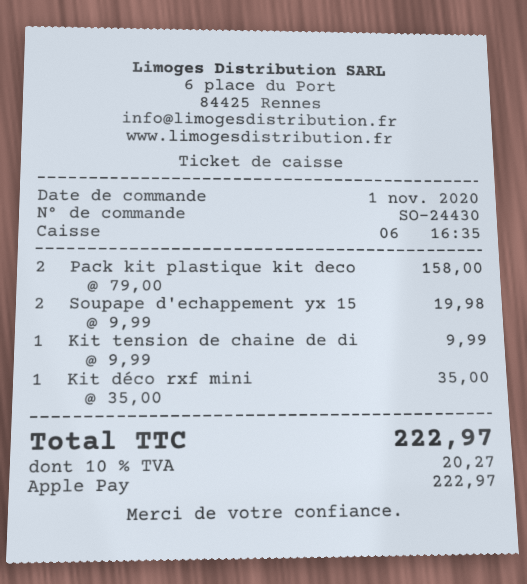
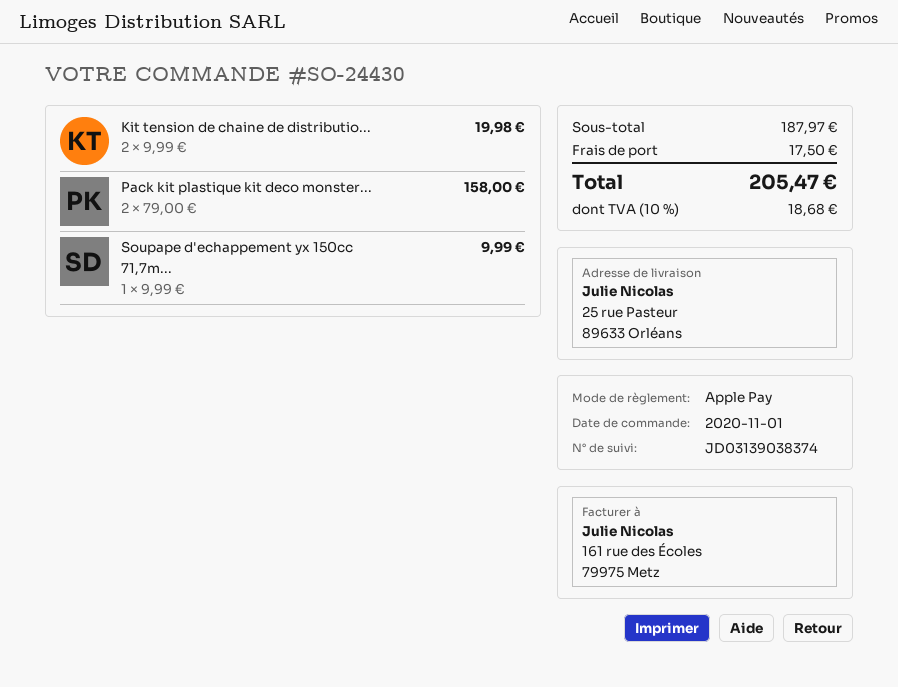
Soupape d'echappement yx 15: 2 x 9.99 = 19.98 -> 1 x 9.99 = 9.99
Kit tension de chaine de di: 1 x 9.99 = 9.99 -> 2 x 9.99 = 19.98
Kit déco rxf mini: 1 x 35.00 = 35.00 -> none
shipping: none -> 17.50
tax: 10% = 20.27 -> 10% = 18.68
total: 222.97 -> 205.47

